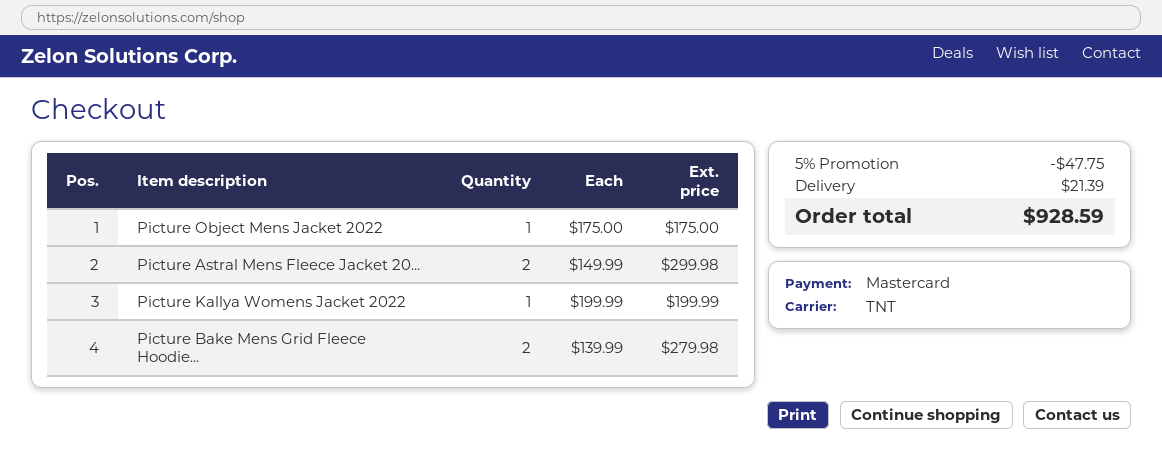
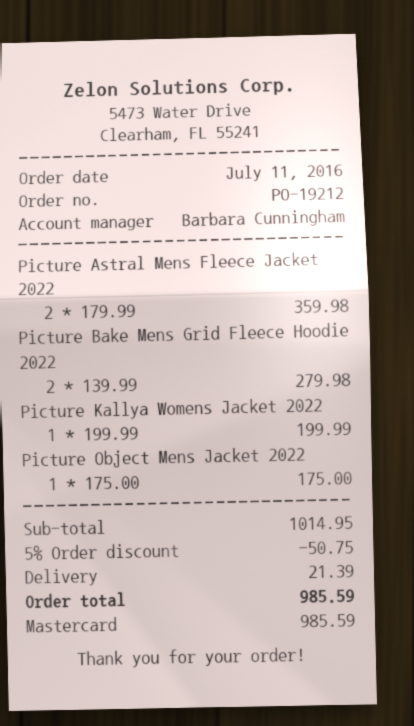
Picture Astral Mens Fleece Jacket 20...: 2 x 149.99 = 299.98 -> 2 x 179.99 = 359.98
discount: 5% = 47.75 -> 5% = 50.75
total: 928.59 -> 985.59

